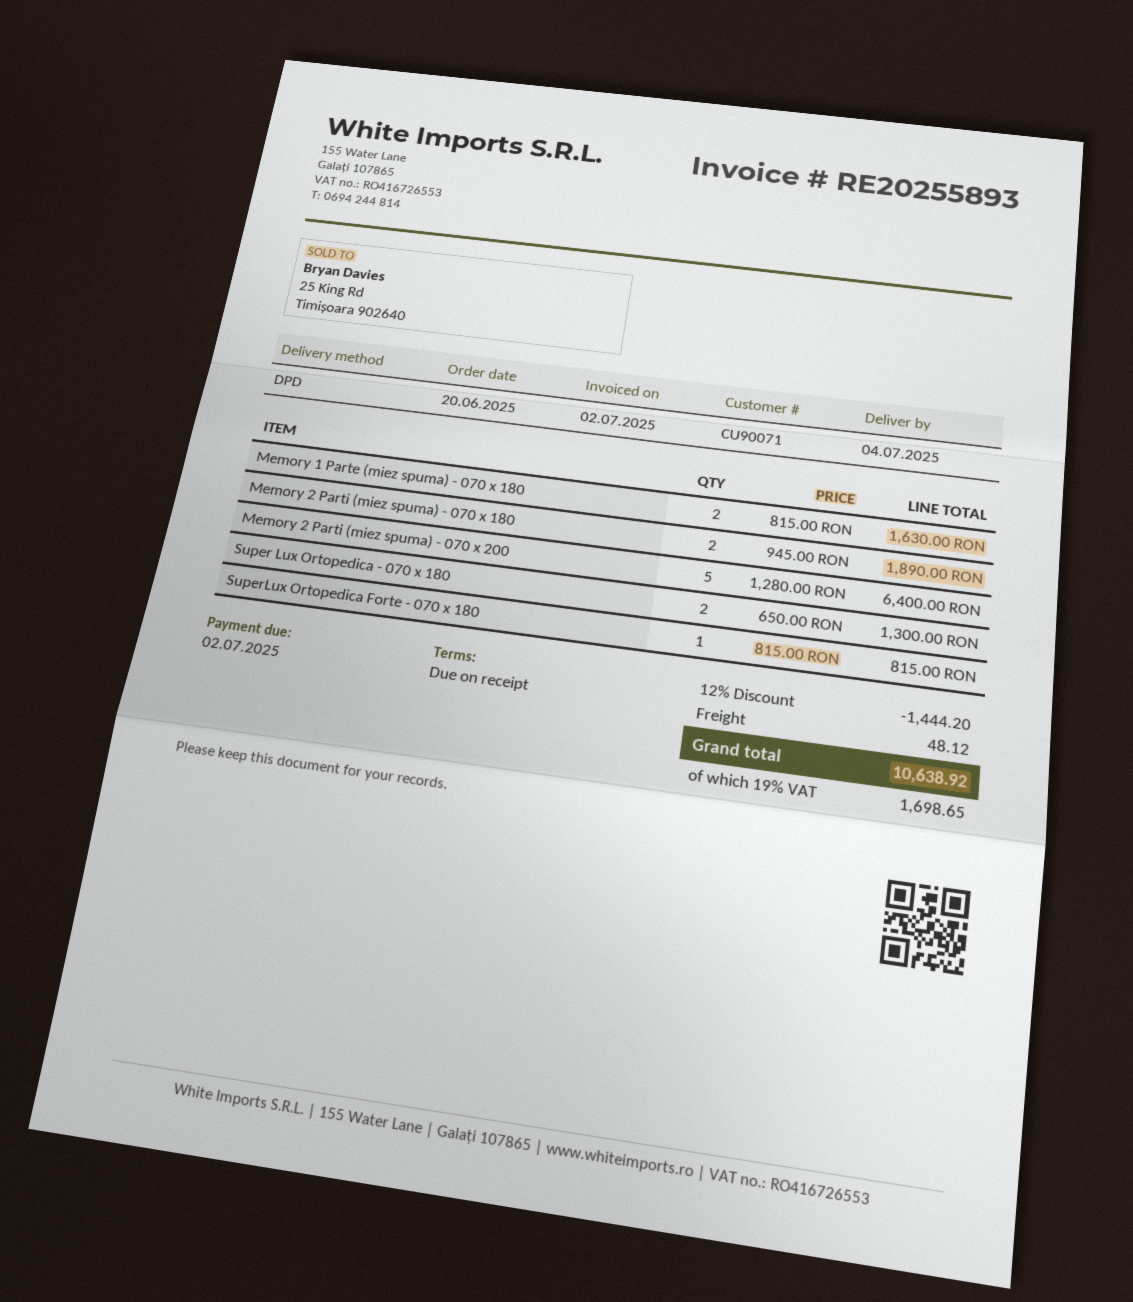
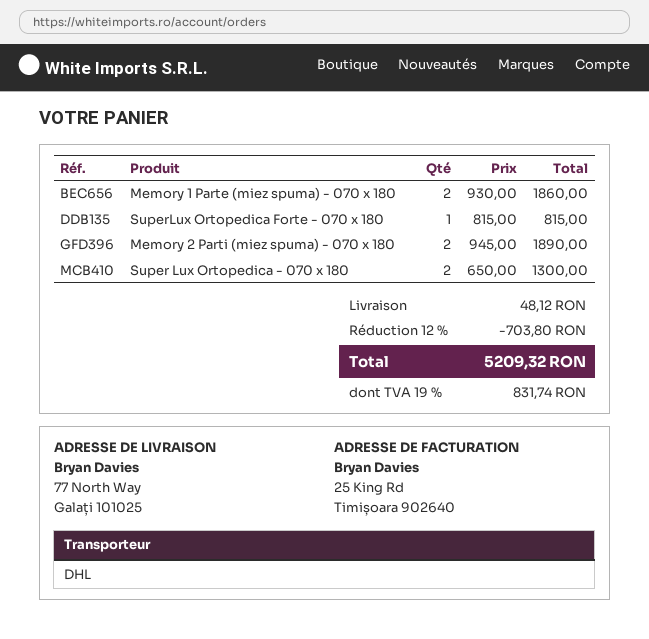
shipping method: DPD -> DHL
Memory 1 Parte (miez spuma) - 070 x 180: 2 x 815.00 = 1630.00 -> 2 x 930.00 = 1860.00
Memory 2 Parti (miez spuma) - 070 x 200: 5 x 1280.00 = 6400.00 -> none
discount: 12% = 1444.20 -> 12% = 703.80
tax: 19% = 1698.65 -> 19% = 831.74
total: 10638.92 -> 5209.32

